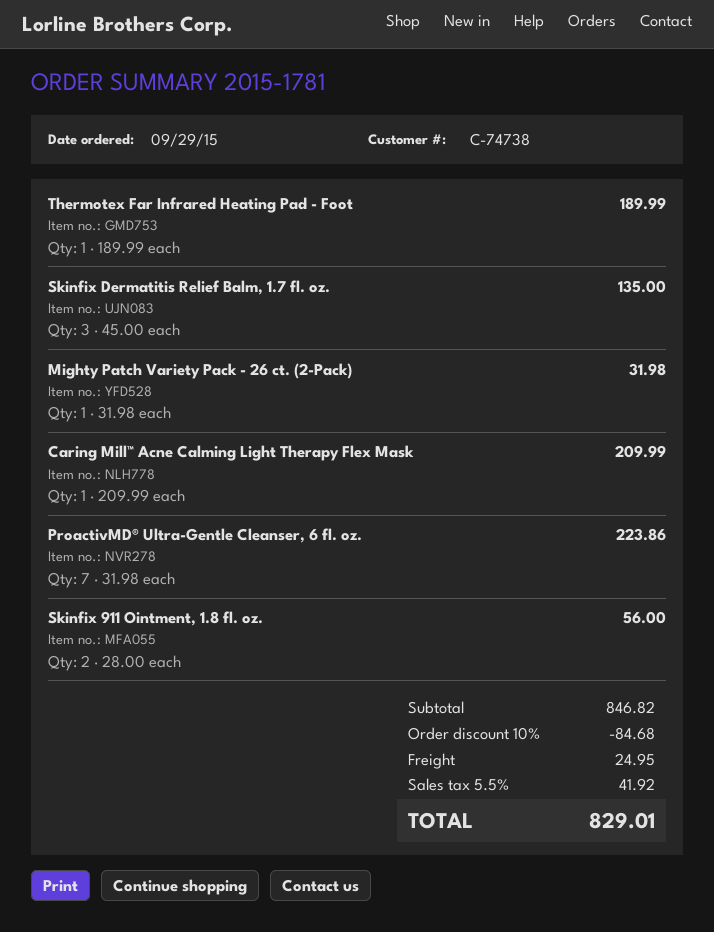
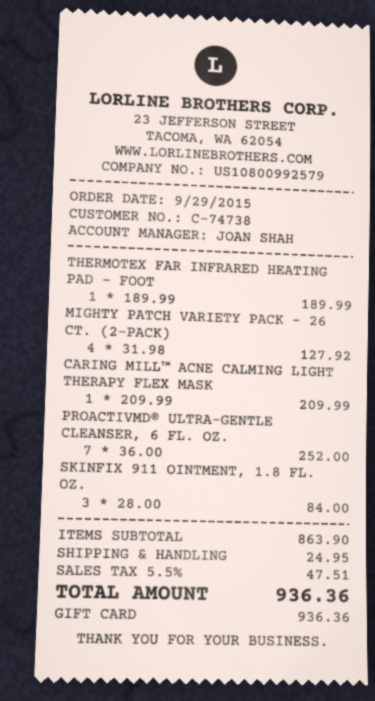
Skinfix Dermatitis Relief Balm, 1.7 fl. oz.: 3 x 45.00 = 135.00 -> none
Mighty Patch Variety Pack - 26 ct. (2-Pack): 1 x 31.98 = 31.98 -> 4 x 31.98 = 127.92
ProactivMD® Ultra-Gentle Cleanser, 6 fl. oz.: 7 x 31.98 = 223.86 -> 7 x 36.00 = 252.00
Skinfix 911 Ointment, 1.8 fl. oz.: 2 x 28.00 = 56.00 -> 3 x 28.00 = 84.00
subtotal: 846.82 -> 863.90
discount: 10% = 84.68 -> none
tax: 5.5% = 41.92 -> 5.5% = 47.51
total: 829.01 -> 936.36

